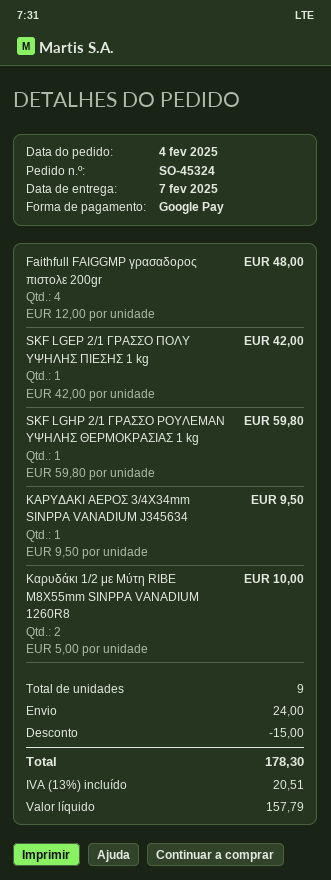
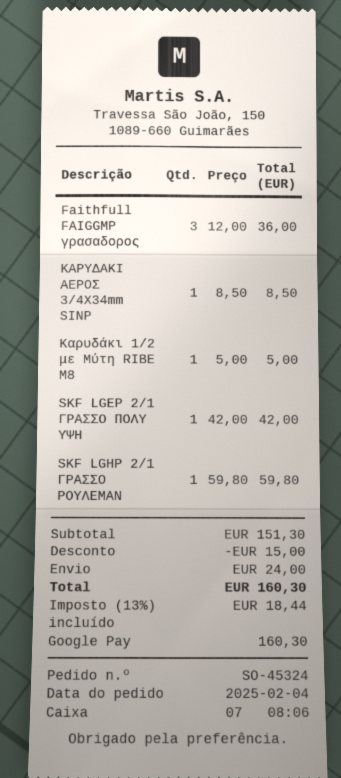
Faithfull FAIGGMP γρασαδορος πιστολε 200gr: 4 x 12.00 = 48.00 -> 3 x 12.00 = 36.00
ΚΑΡΥΔΑΚΙ ΑΕΡΟΣ 3/4Χ34mm SINPPA VANADIUM J345634: 1 x 9.50 = 9.50 -> 1 x 8.50 = 8.50
Καρυδάκι 1/2 με Μύτη RIBE M8X55mm SINPPA VANADIUM 1260R8: 2 x 5.00 = 10.00 -> 1 x 5.00 = 5.00
tax: 13% = 20.51 -> 13% = 18.44
total: 178.30 -> 160.30

